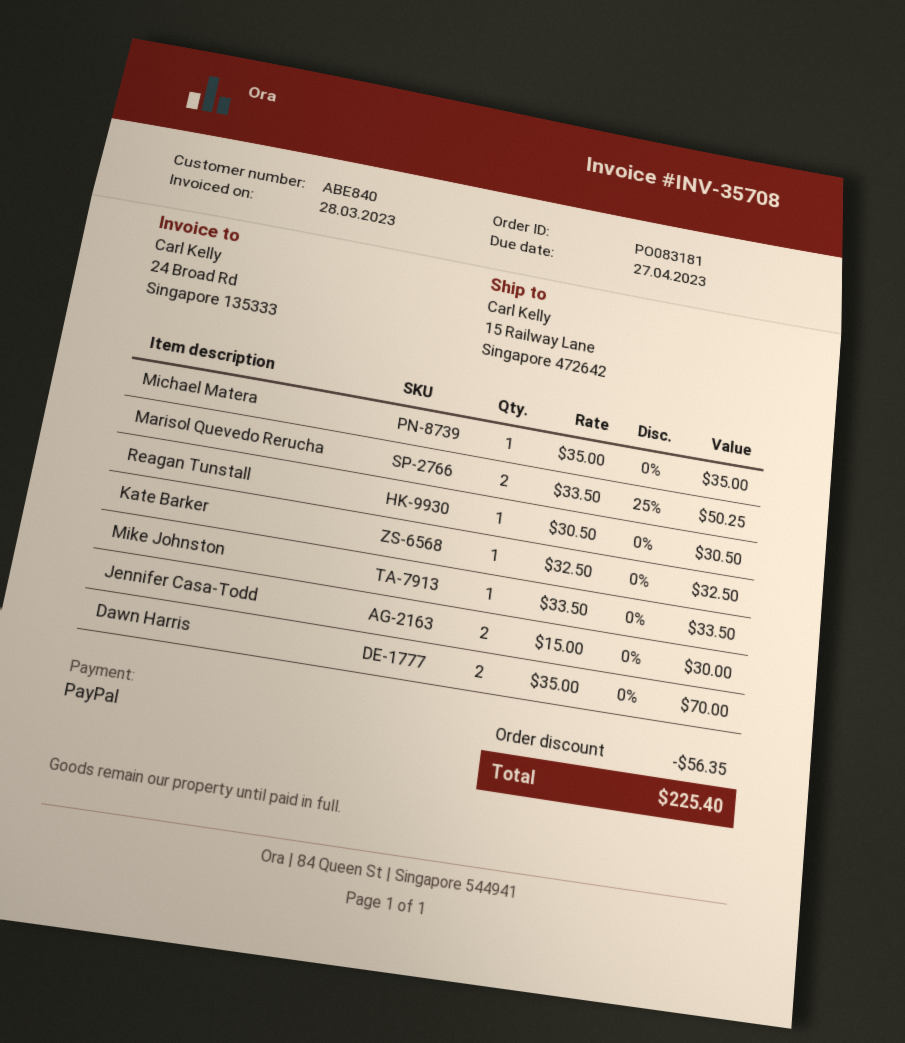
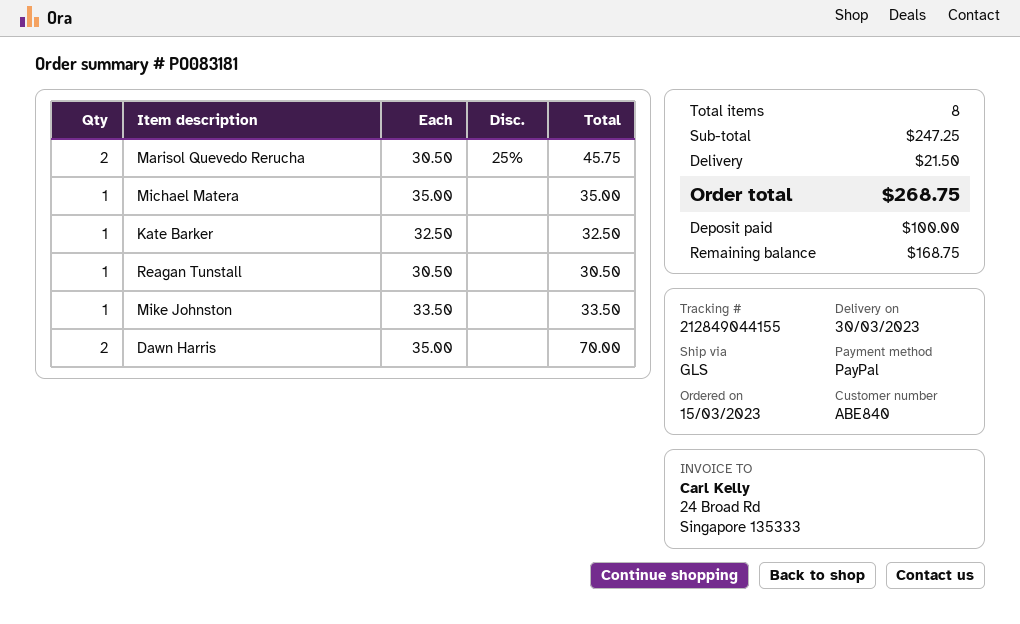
Marisol Quevedo Rerucha: 2 x 33.50 - 25% = 50.25 -> 2 x 30.50 - 25% = 45.75
Jennifer Casa-Todd: 2 x 15.00 = 30.00 -> none
discount: 56.35 -> none
shipping: none -> 21.50
total: 225.40 -> 268.75

